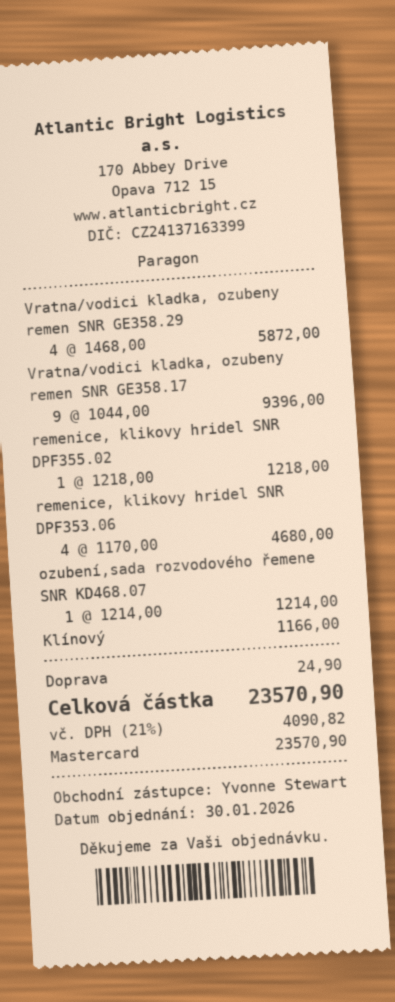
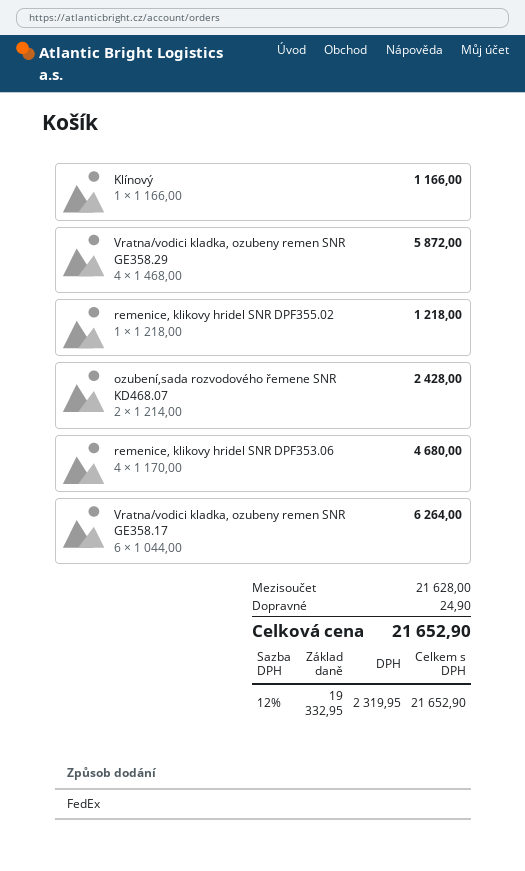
Vratna/vodici kladka, ozubeny remen SNR GE358.17: 9 x 1044.00 = 9396.00 -> 6 x 1044.00 = 6264.00
ozubení,sada rozvodového řemene SNR KD468.07: 1 x 1214.00 = 1214.00 -> 2 x 1214.00 = 2428.00
tax: 21% = 4090.82 -> 12% = 2319.95
total: 23570.90 -> 21652.90

